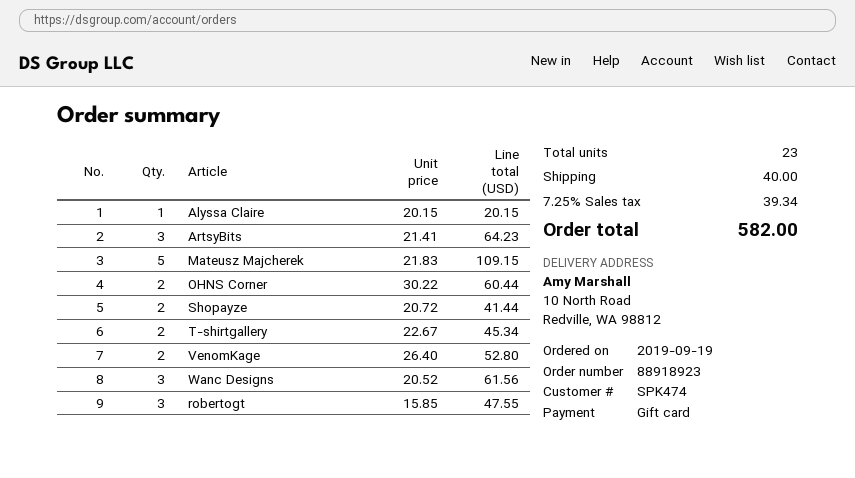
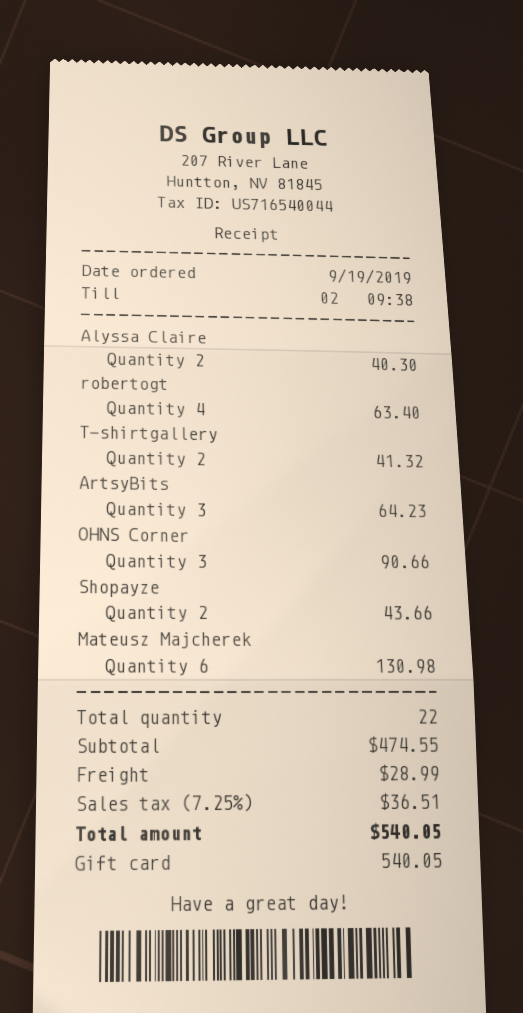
Alyssa Claire: 1 for 20.15 -> 2 for 40.30
Mateusz Majcherek: 5 for 109.15 -> 6 for 130.98
OHNS Corner: 2 for 60.44 -> 3 for 90.66
Shopayze: 2 for 41.44 -> 2 for 43.66
T-shirtgallery: 2 for 45.34 -> 2 for 41.32
VenomKage: 2 for 52.80 -> none
Wanc Designs: 3 for 61.56 -> none
robertogt: 3 for 47.55 -> 4 for 63.40
total quantity: 23 -> 22
shipping: 40.00 -> 28.99
tax: 7.25% = 39.34 -> 7.25% = 36.51
total: 582.00 -> 540.05

